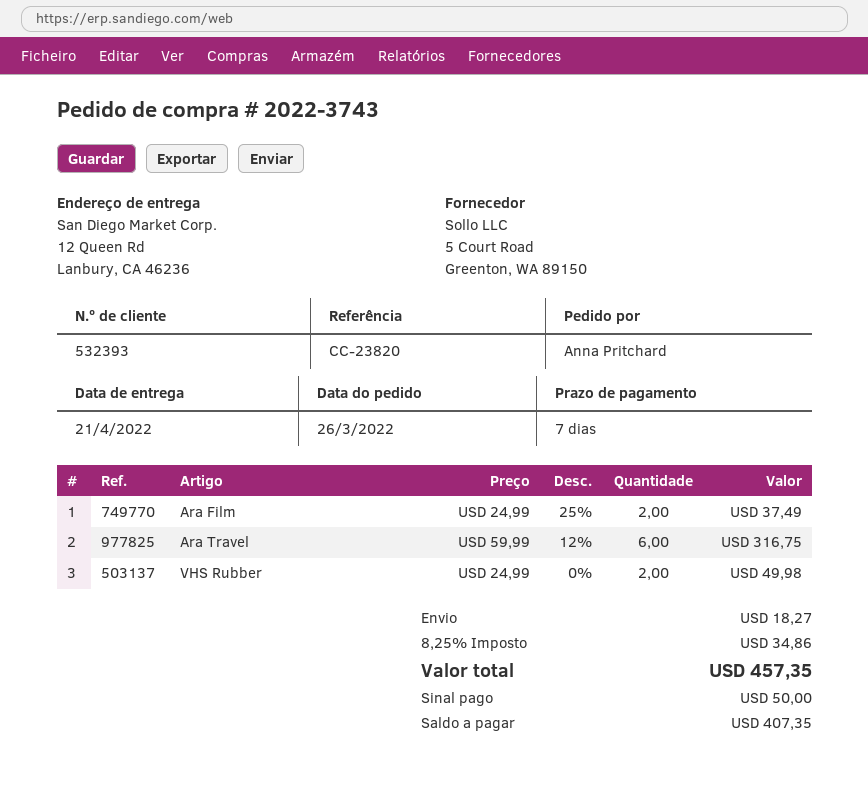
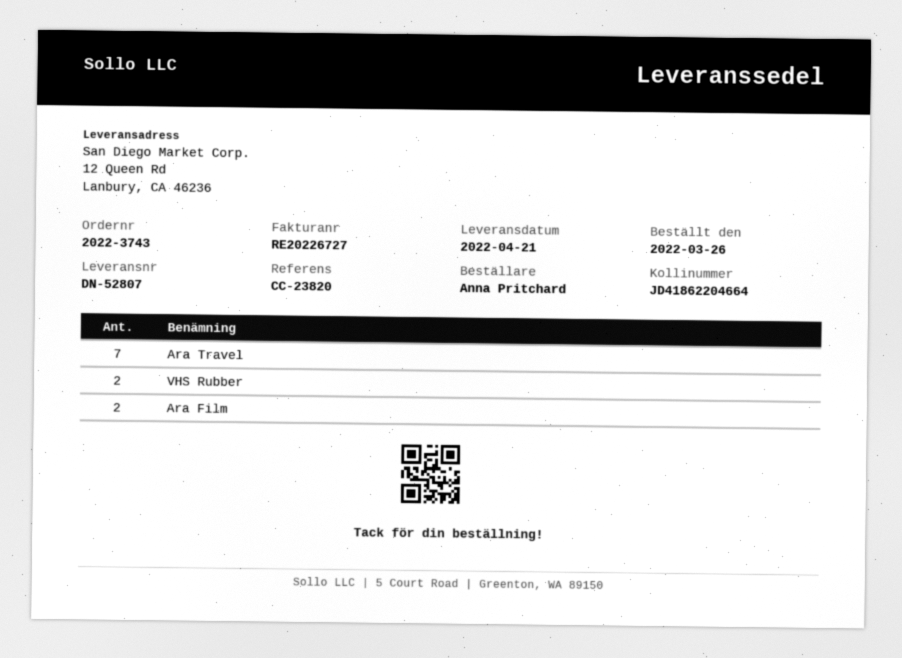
Ara Travel: 6 -> 7

